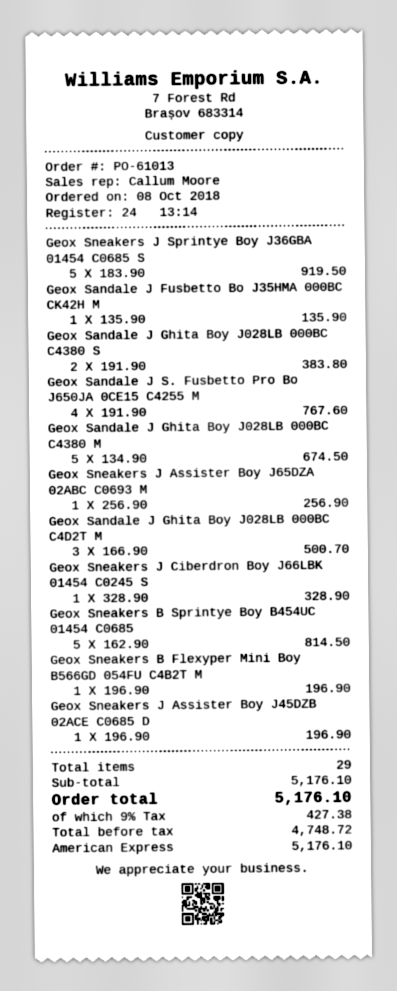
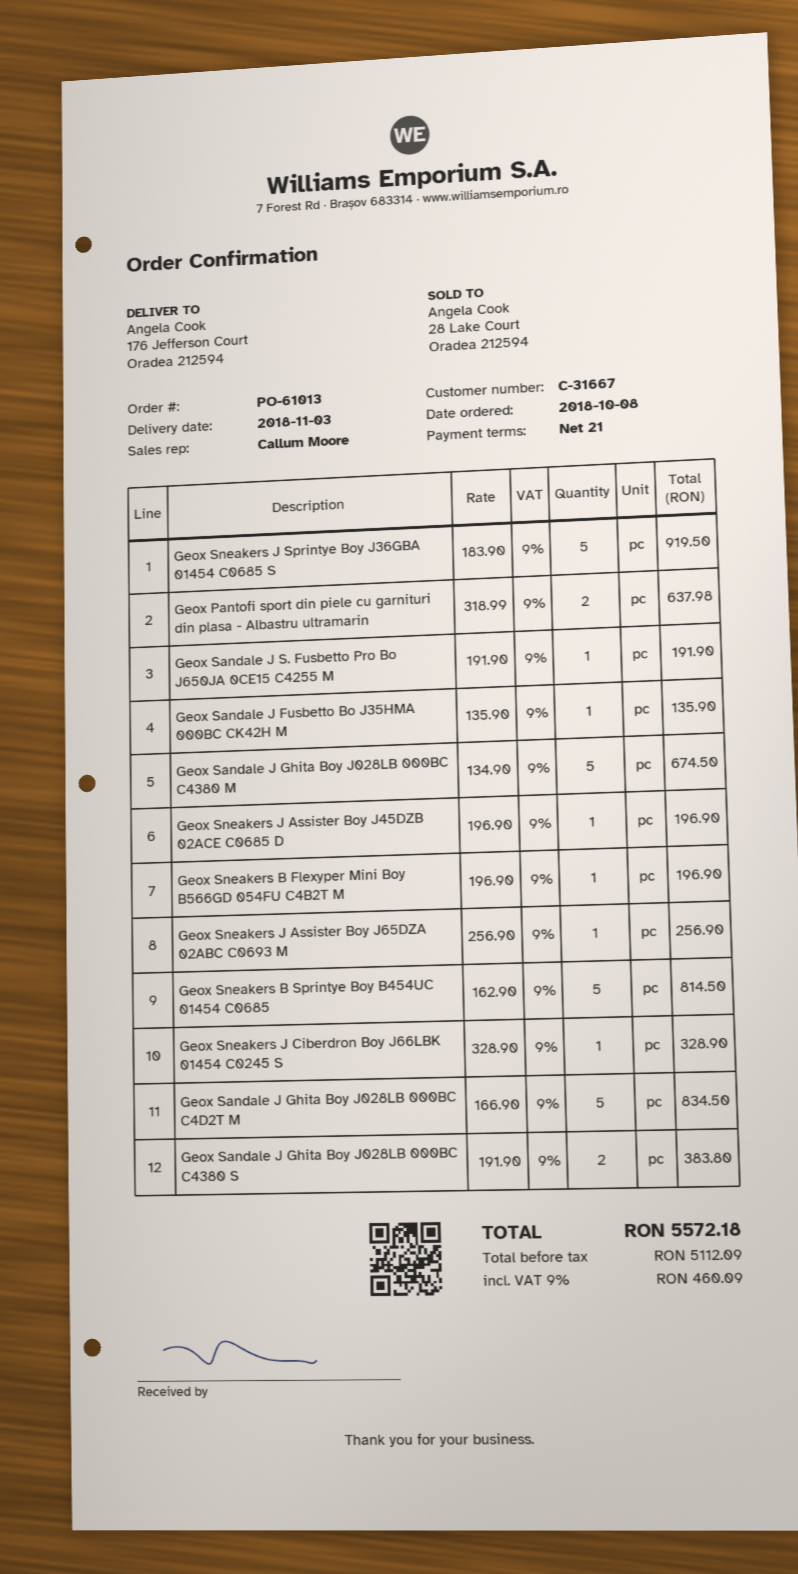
Geox Sandale J S. Fusbetto Pro Bo J650JA 0CE15 C4255 M: 4 x 191.90 = 767.60 -> 1 x 191.90 = 191.90
Geox Sandale J Ghita Boy J028LB 000BC C4D2T M: 3 x 166.90 = 500.70 -> 5 x 166.90 = 834.50
Geox Pantofi sport din piele cu garnituri din plasa - Albastru ultramarin: none -> 2 x 318.99 = 637.98
net: 4748.72 -> 5112.09
tax: 9% = 427.38 -> 9% = 460.09
total: 5176.10 -> 5572.18

